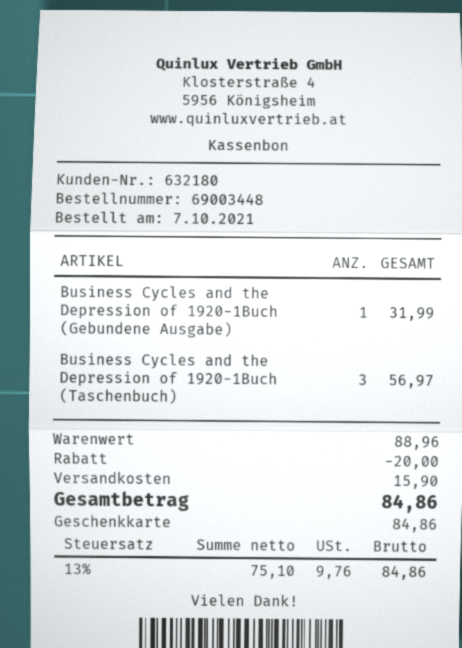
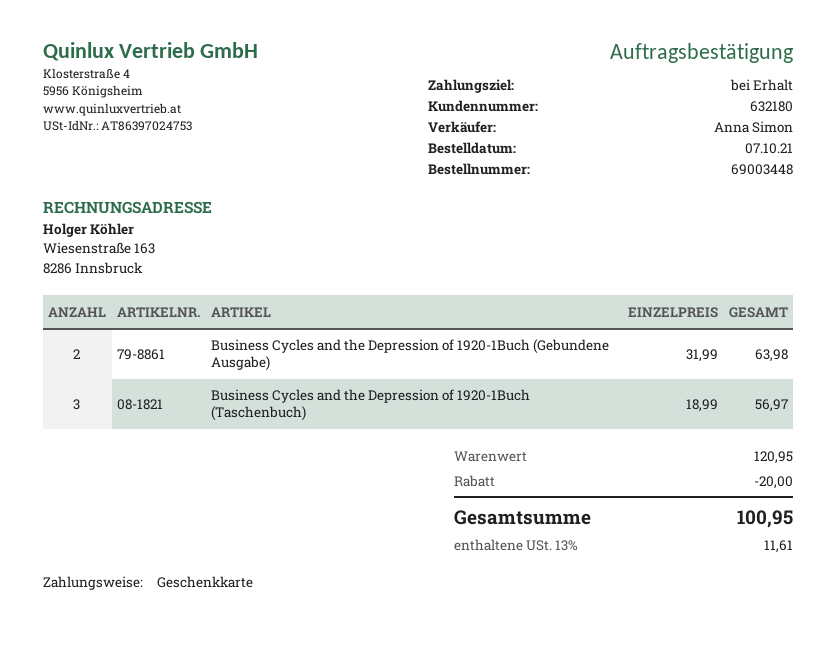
Business Cycles and the Depression of 1920-1Buch (Gebundene Ausgabe): 1 for 31.99 -> 2 for 63.98
subtotal: 88.96 -> 120.95
shipping: 15.90 -> none
tax: 13% = 9.76 -> 13% = 11.61
total: 84.86 -> 100.95

